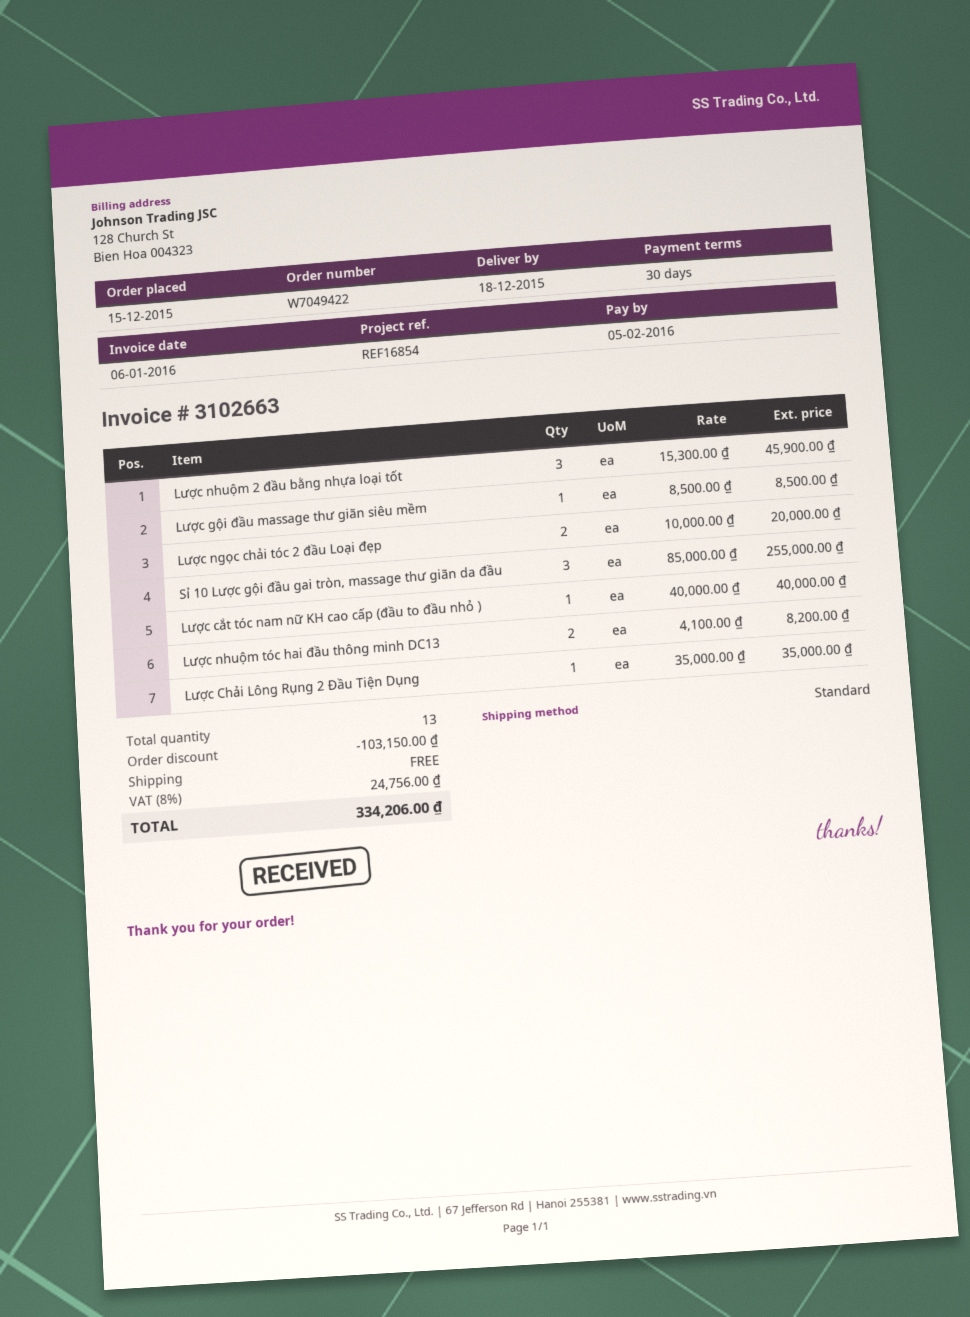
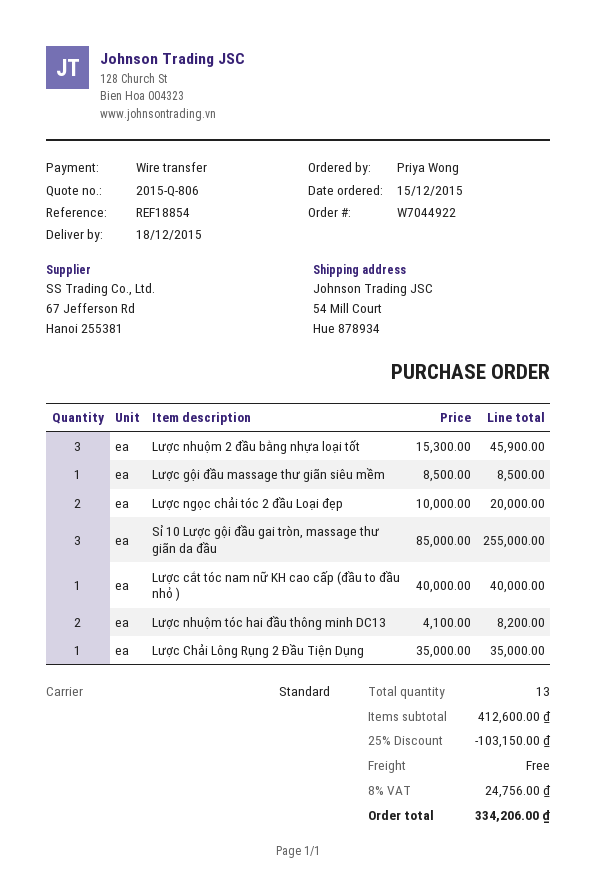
order number: W7049422 -> W7044922
reference: REF16854 -> REF18854

